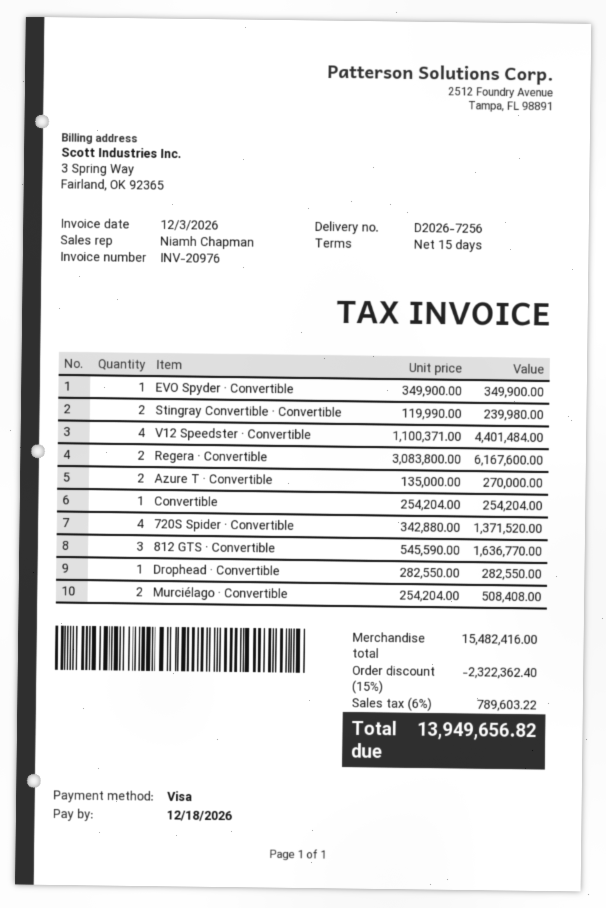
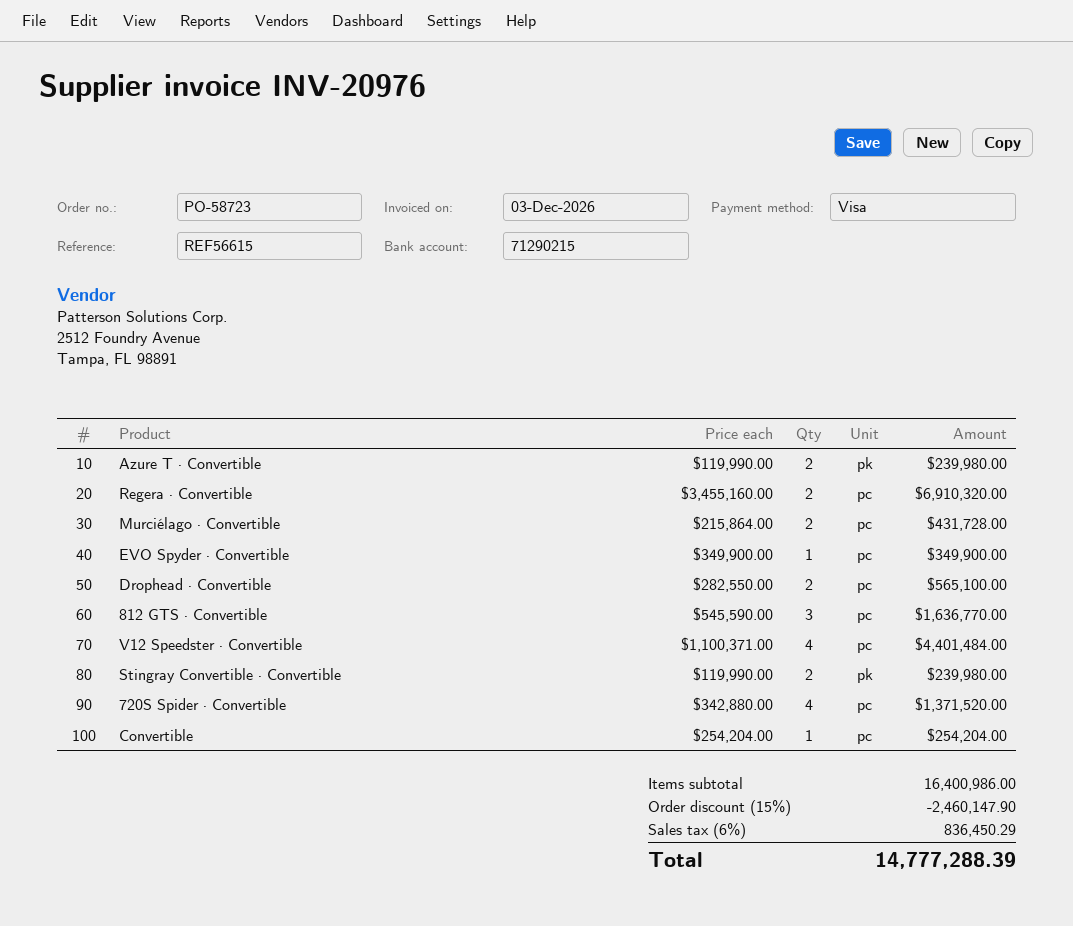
Regera · Convertible: 2 x 3083800.00 = 6167600.00 -> 2 x 3455160.00 = 6910320.00
Azure T · Convertible: 2 x 135000.00 = 270000.00 -> 2 x 119990.00 = 239980.00
Drophead · Convertible: 1 x 282550.00 = 282550.00 -> 2 x 282550.00 = 565100.00
Murciélago · Convertible: 2 x 254204.00 = 508408.00 -> 2 x 215864.00 = 431728.00
subtotal: 15482416.00 -> 16400986.00
discount: 15% = 2322362.40 -> 15% = 2460147.90
tax: 6% = 789603.22 -> 6% = 836450.29
total: 13949656.82 -> 14777288.39

